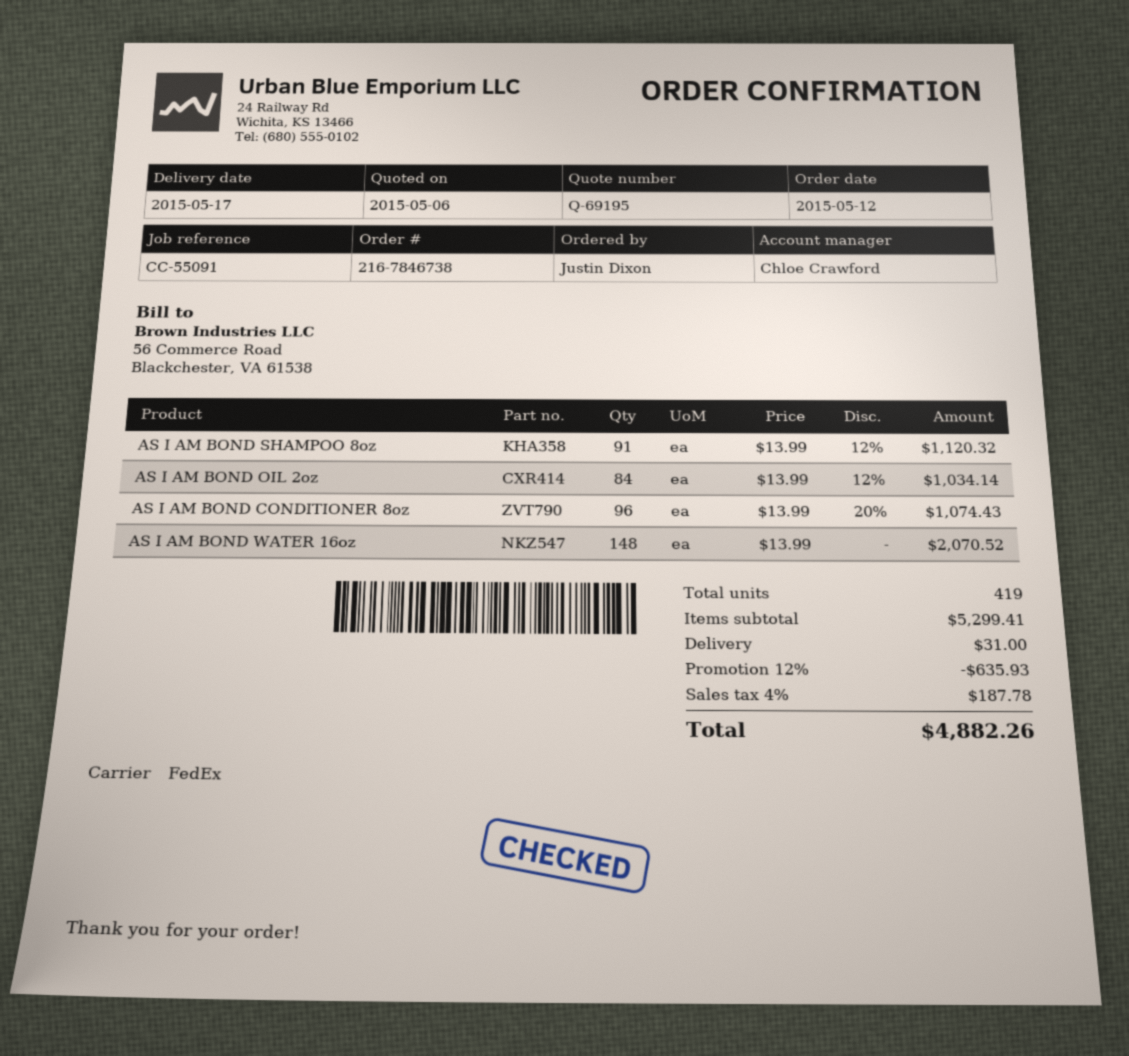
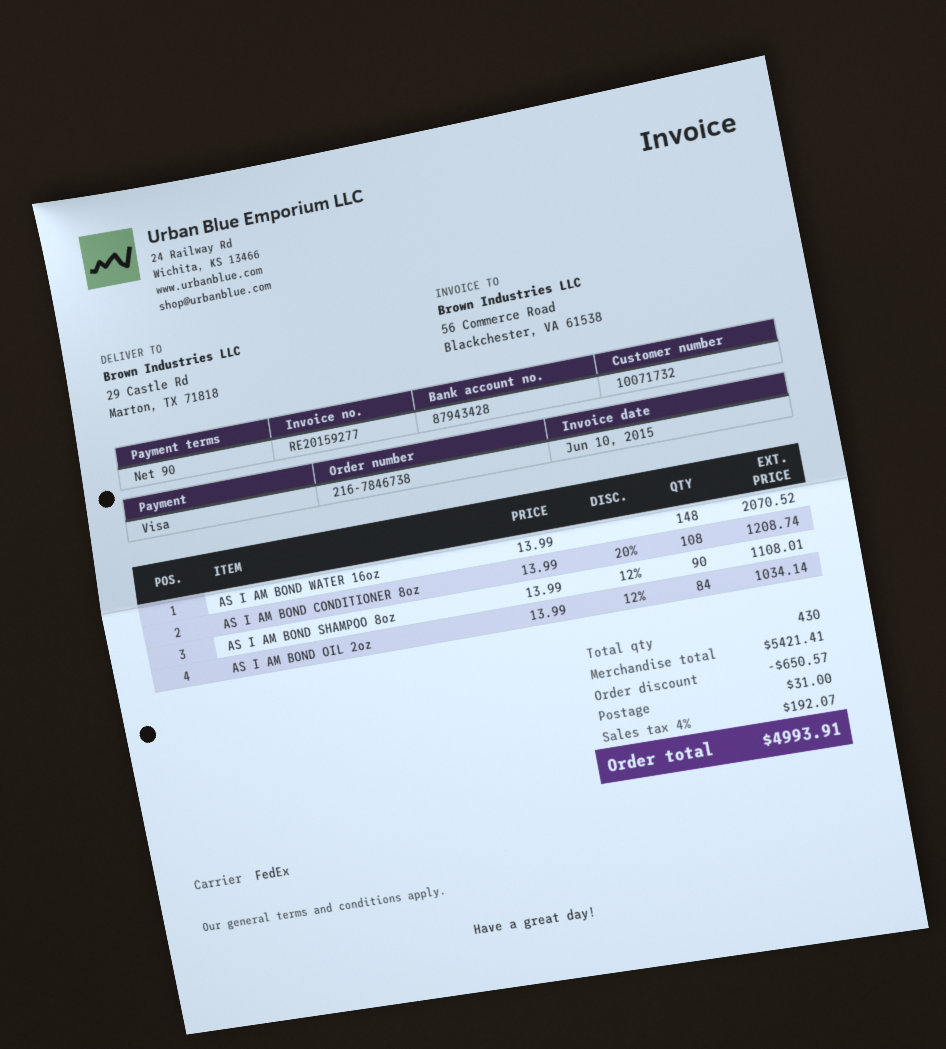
AS I AM BOND SHAMPOO 8oz: 91 x 13.99 - 12% = 1120.32 -> 90 x 13.99 - 12% = 1108.01
AS I AM BOND CONDITIONER 8oz: 96 x 13.99 - 20% = 1074.43 -> 108 x 13.99 - 20% = 1208.74
total quantity: 419 -> 430
subtotal: 5299.41 -> 5421.41
discount: 635.93 -> 650.57
tax: 4% = 187.78 -> 4% = 192.07
total: 4882.26 -> 4993.91

